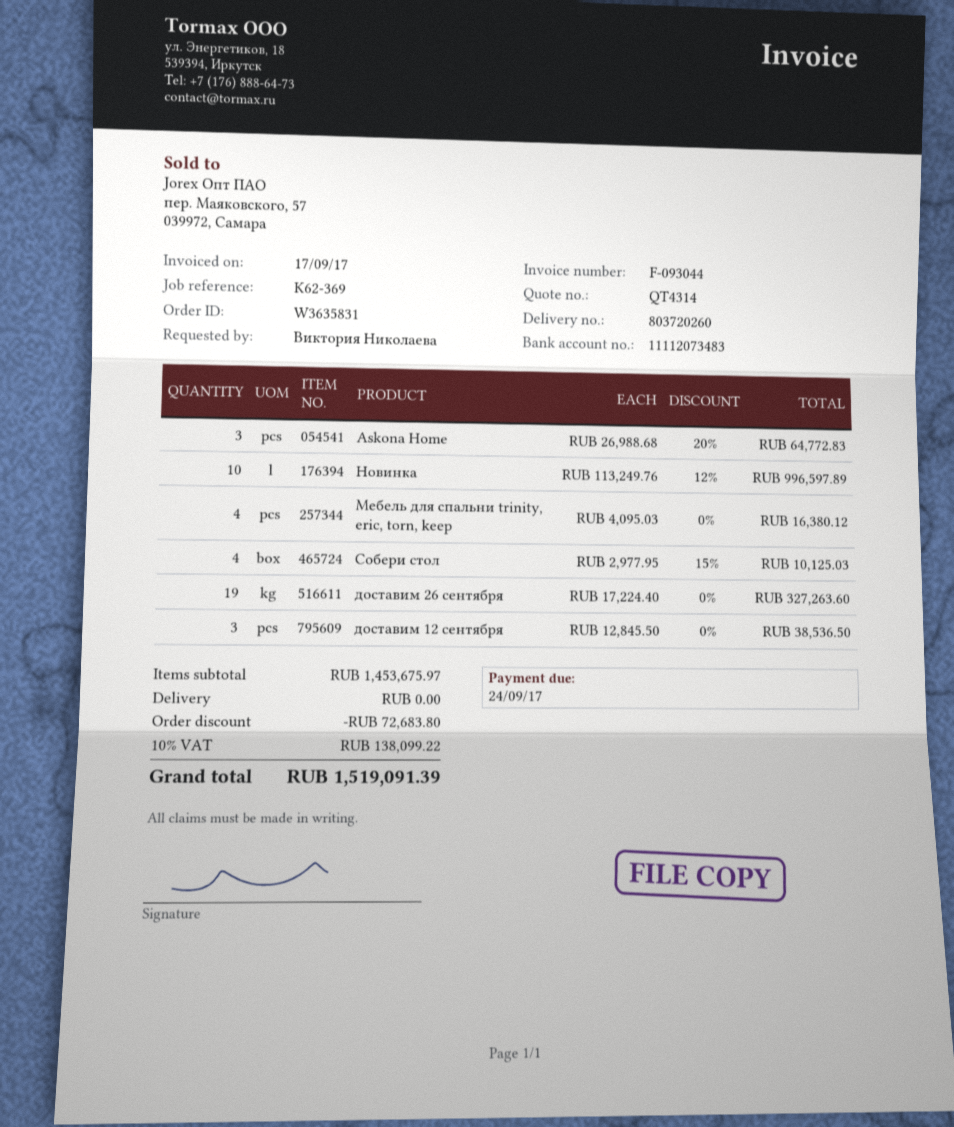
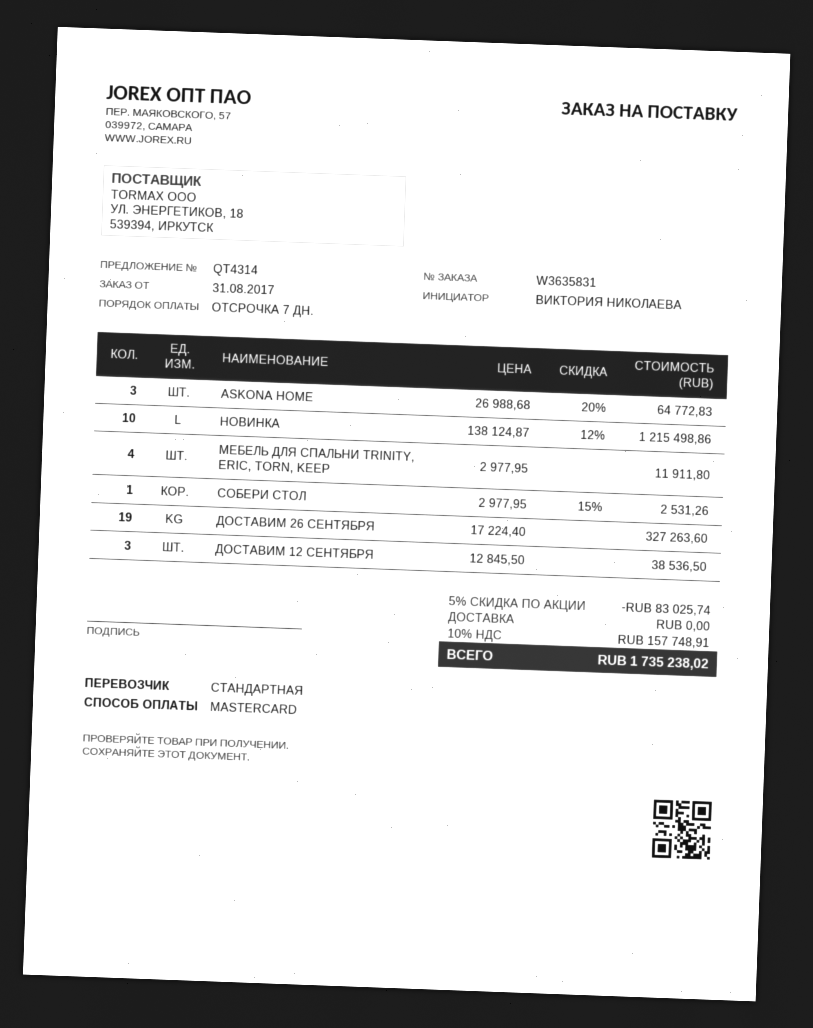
Новинка: 10 x 113249.76 - 12% = 996597.89 -> 10 x 138124.87 - 12% = 1215498.86
Мебель для спальни trinity, eric, torn, keep: 4 x 4095.03 = 16380.12 -> 4 x 2977.95 = 11911.80
Собери стол: 4 x 2977.95 - 15% = 10125.03 -> 1 x 2977.95 - 15% = 2531.26
discount: 72683.80 -> 83025.74
tax: 10% = 138099.22 -> 10% = 157748.91
total: 1519091.39 -> 1735238.02

